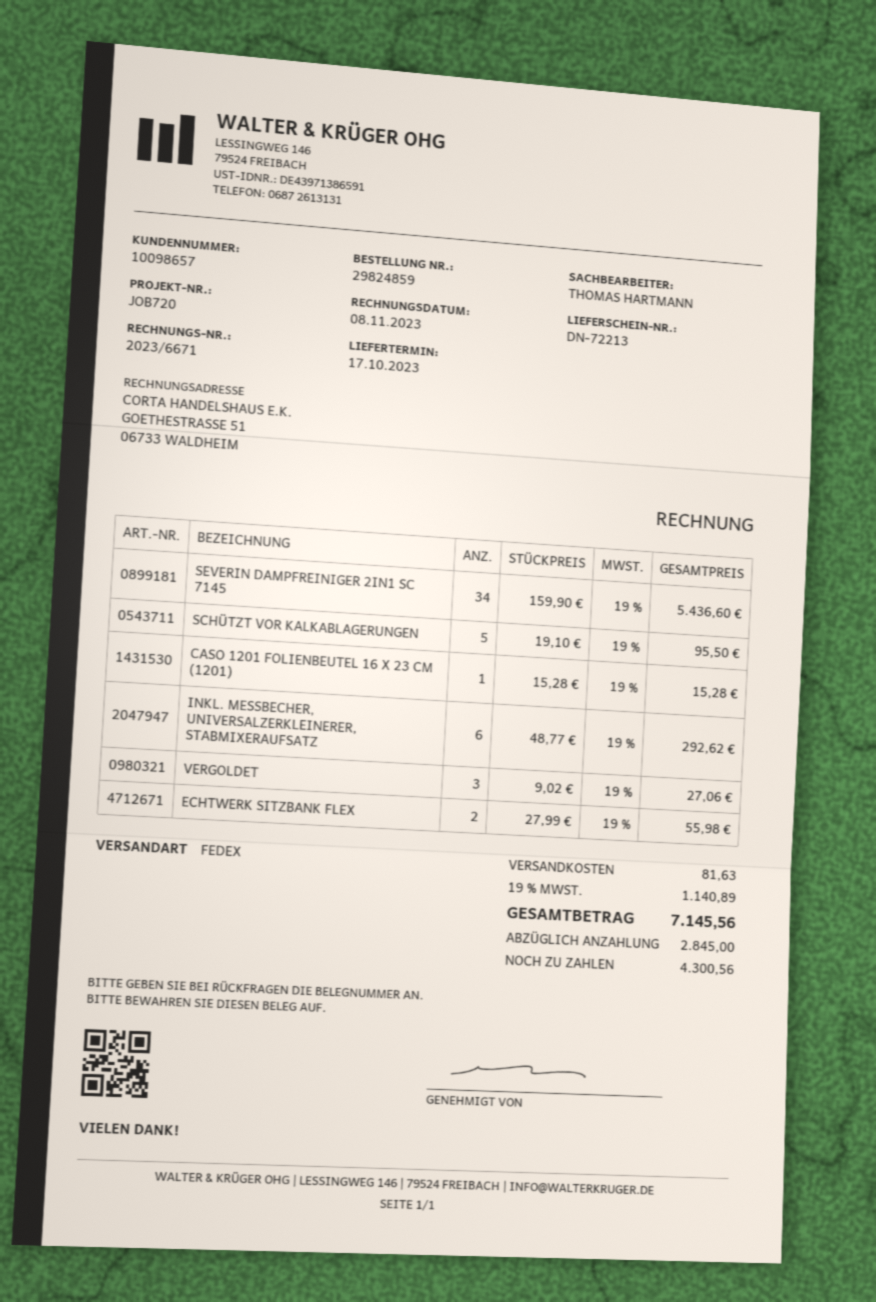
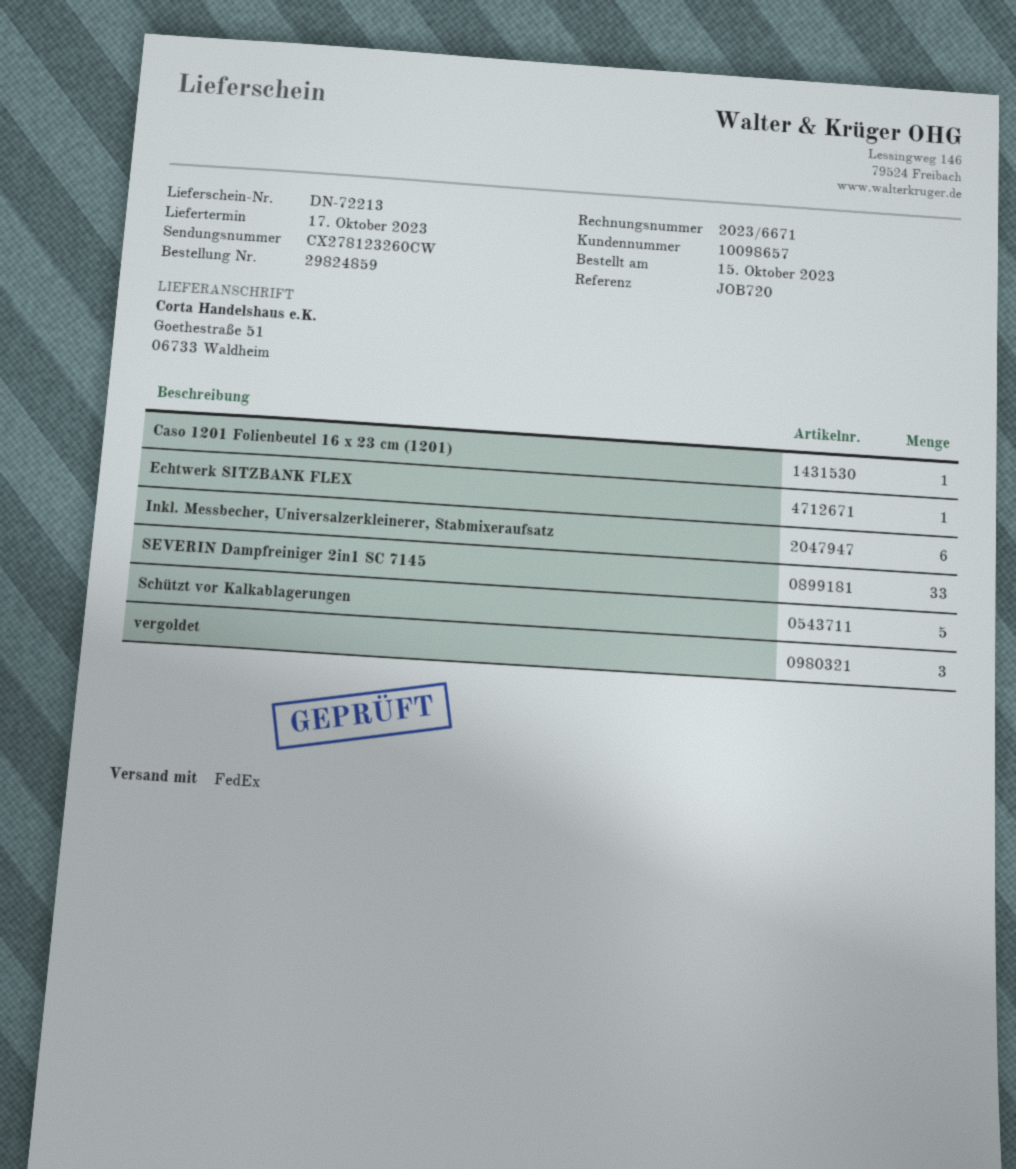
SEVERIN DAMPFREINIGER 2IN1 SC 7145: 34 -> 33
ECHTWERK SITZBANK FLEX: 2 -> 1

